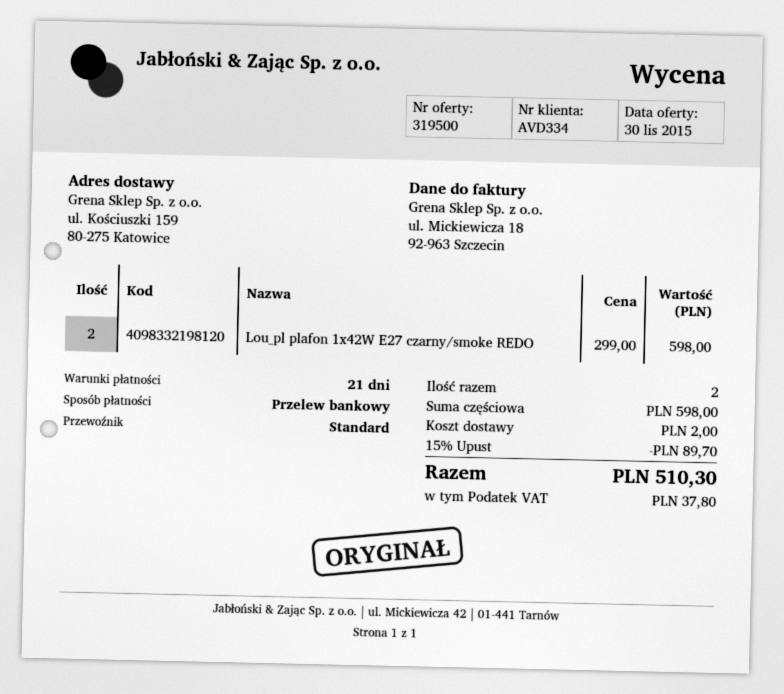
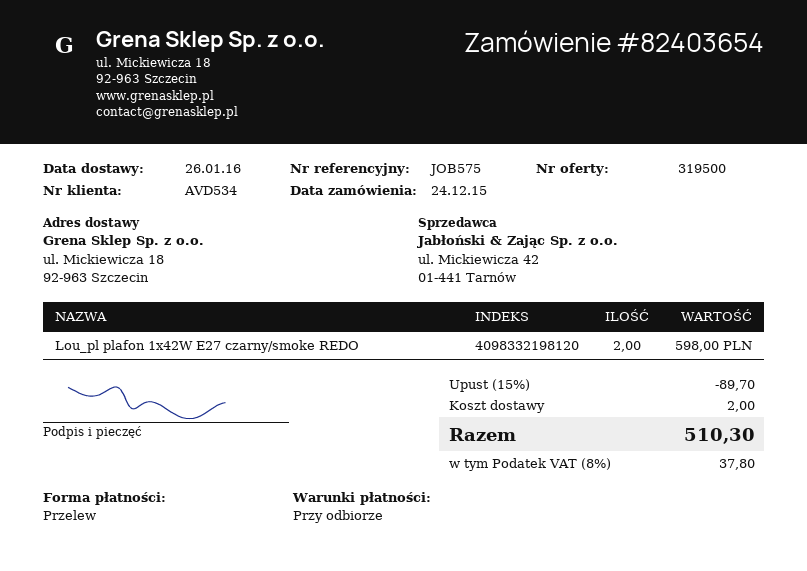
payment terms: 21 days -> on receipt
customer number: AVD334 -> AVD534
ship to: ul. Kościuszki 159, 80-275 Katowice -> ul. Mickiewicza 18, 92-963 Szczecin

